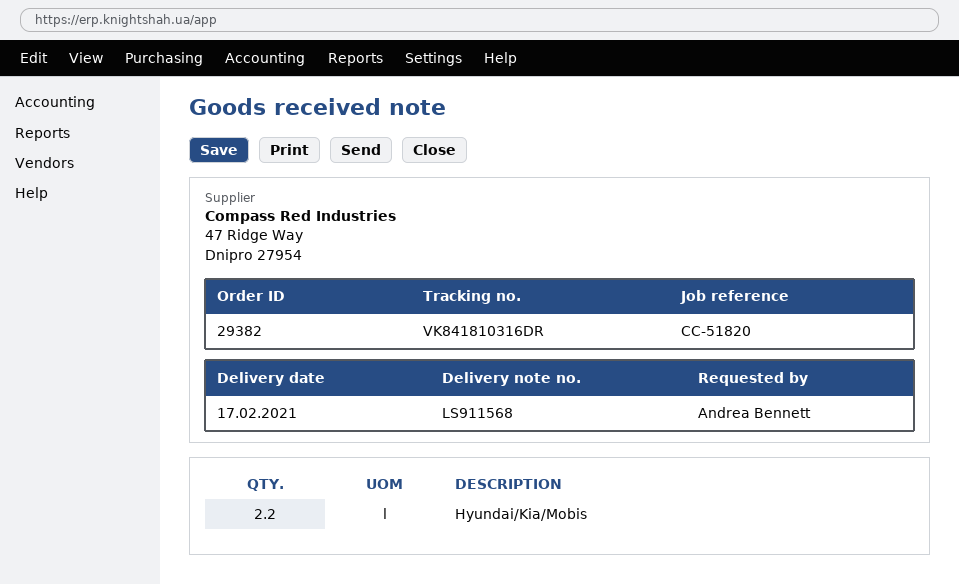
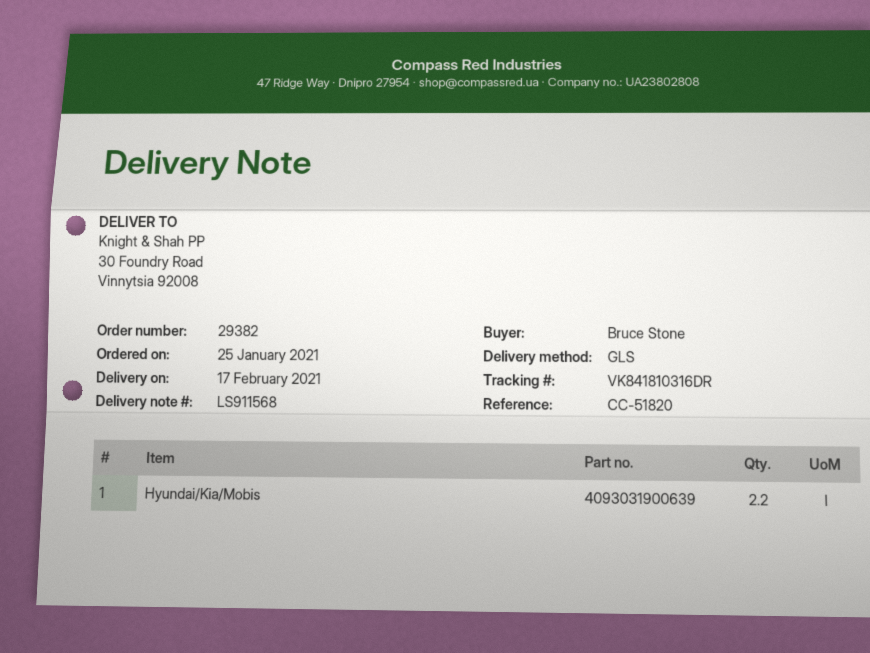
ordered by: Andrea Bennett -> Bruce Stone

